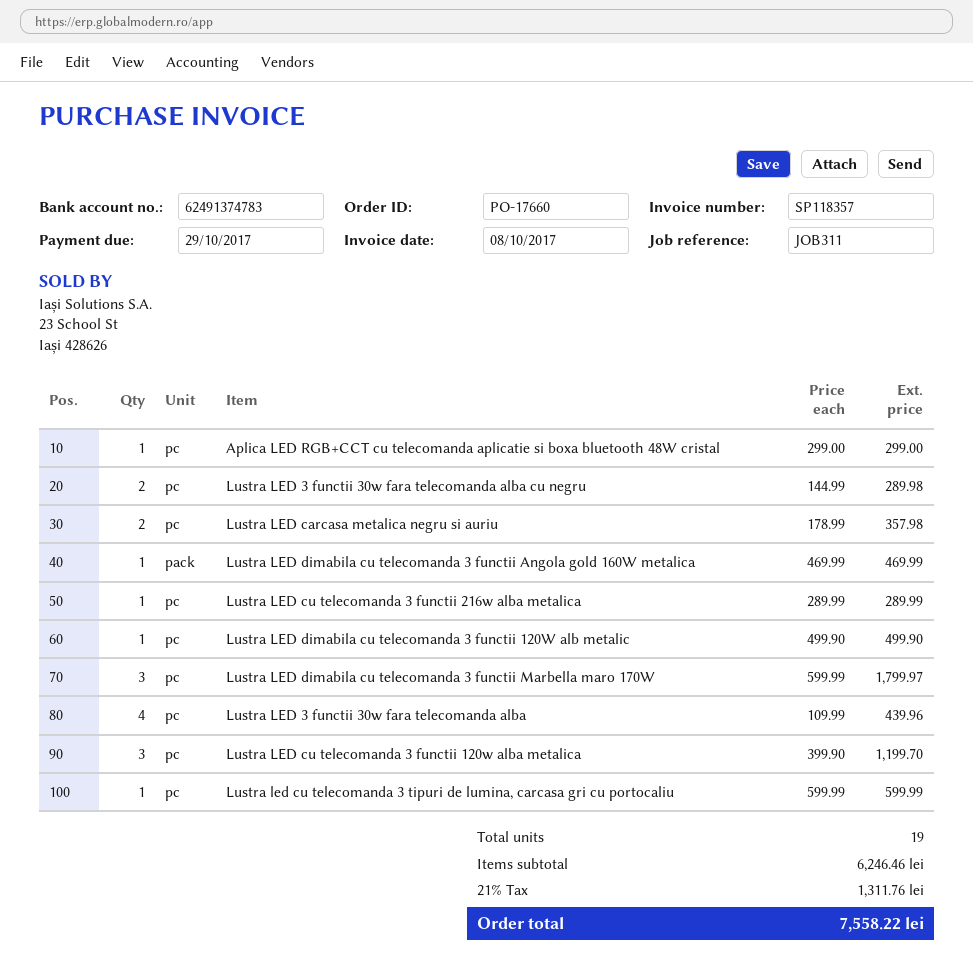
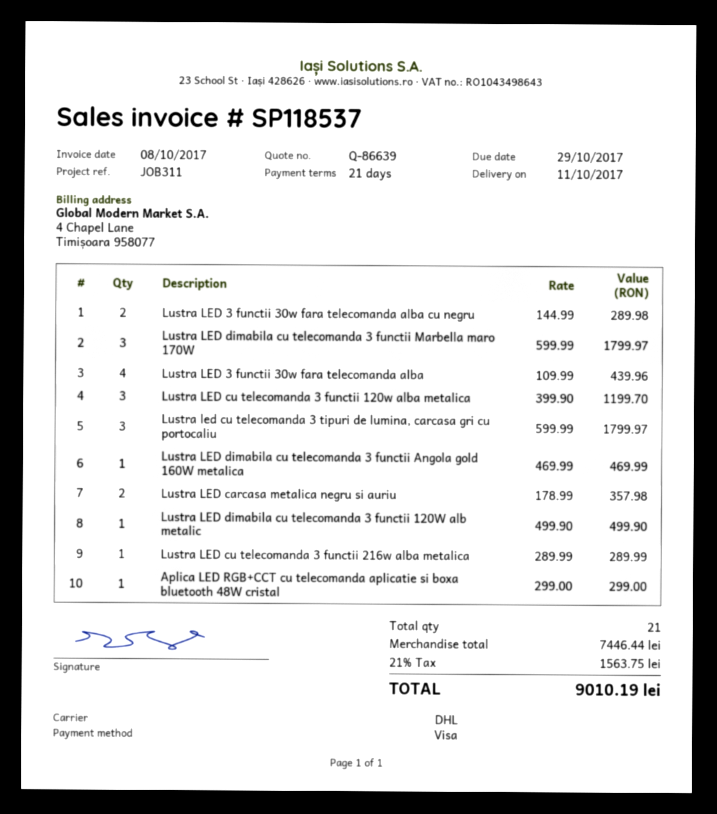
invoice number: SP118357 -> SP118537
Lustra led cu telecomanda 3 tipuri de lumina, carcasa gri cu portocaliu: 1 x 599.99 = 599.99 -> 3 x 599.99 = 1799.97
total quantity: 19 -> 21
subtotal: 6246.46 -> 7446.44
tax: 21% = 1311.76 -> 21% = 1563.75
total: 7558.22 -> 9010.19

